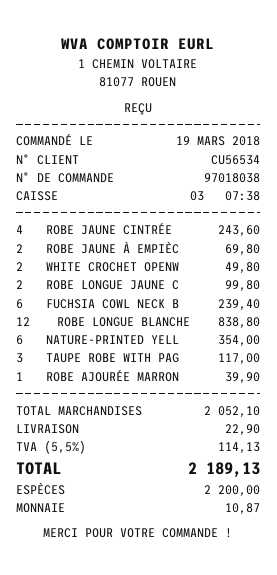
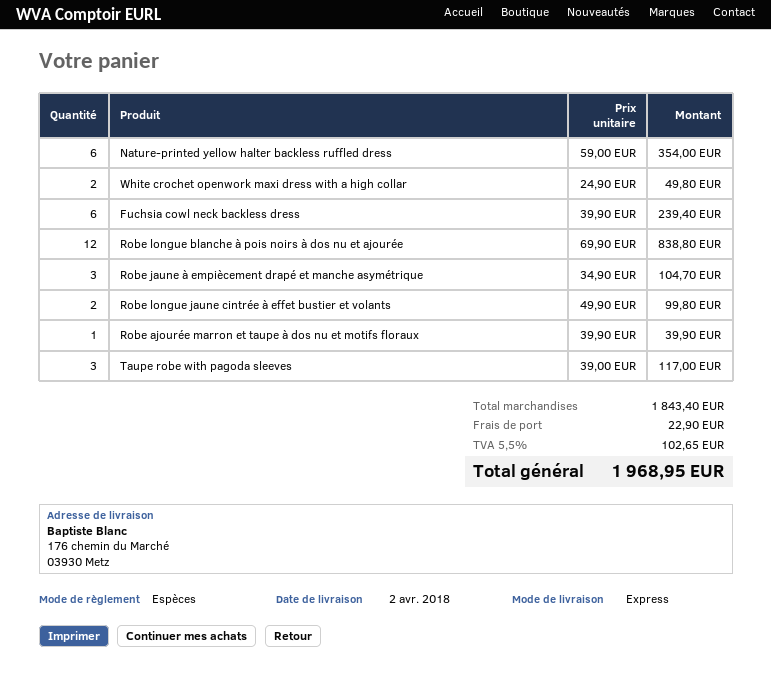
ROBE JAUNE CINTRÉE: 4 for 243.60 -> none
ROBE JAUNE À EMPIÈC: 2 for 69.80 -> 3 for 104.70
subtotal: 2052.10 -> 1843.40
tax: 5.5% = 114.13 -> 5.5% = 102.65
total: 2189.13 -> 1968.95

